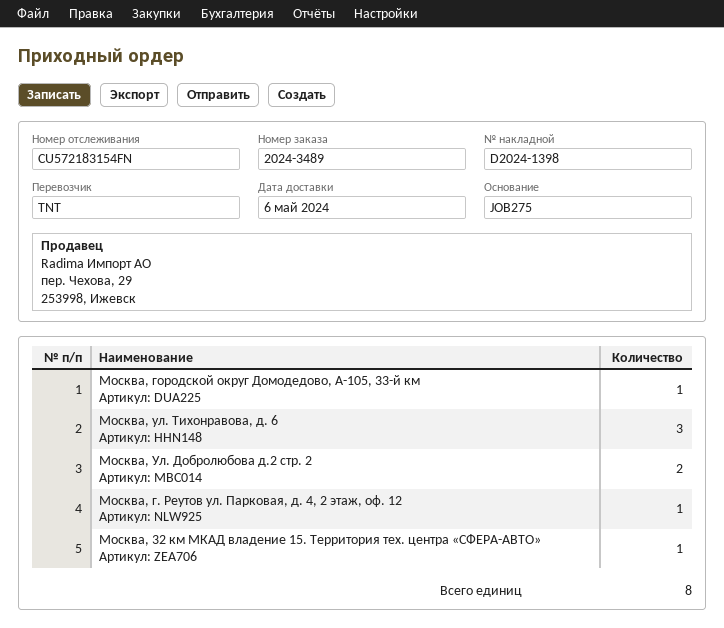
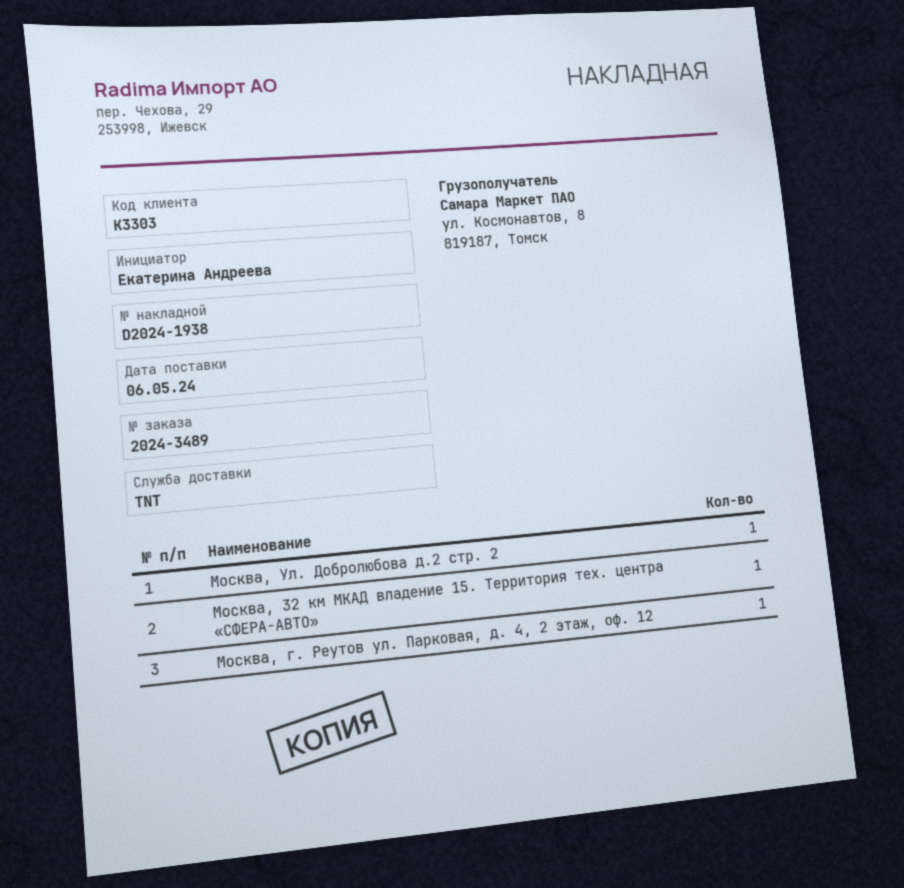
delivery note number: D2024-1398 -> D2024-1938
Москва, городской округ Домодедово, А-105, 33-й км: 1 -> none
Москва, ул. Тихонравова, д. 6: 3 -> none
Москва, Ул. Добролюбова д.2 стр. 2: 2 -> 1

